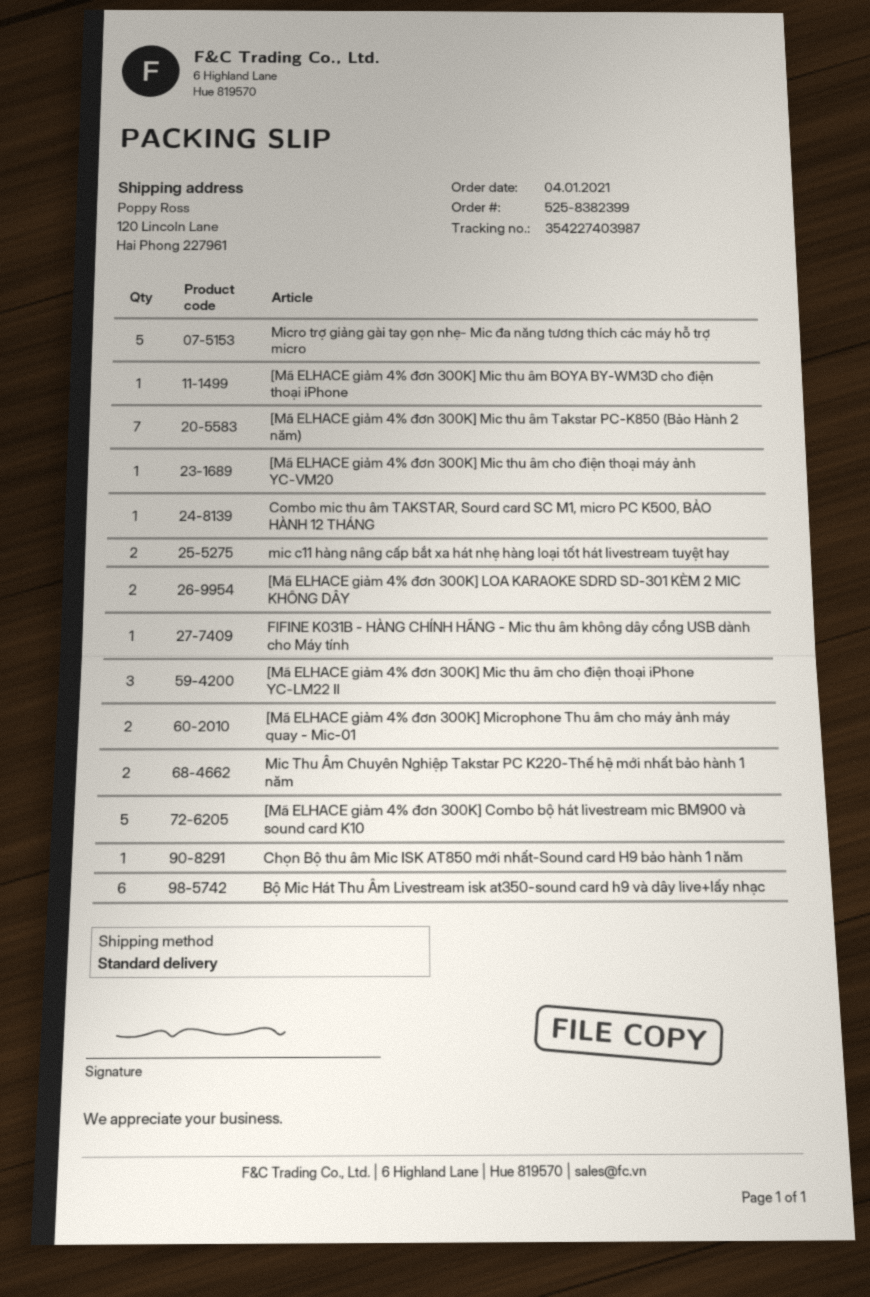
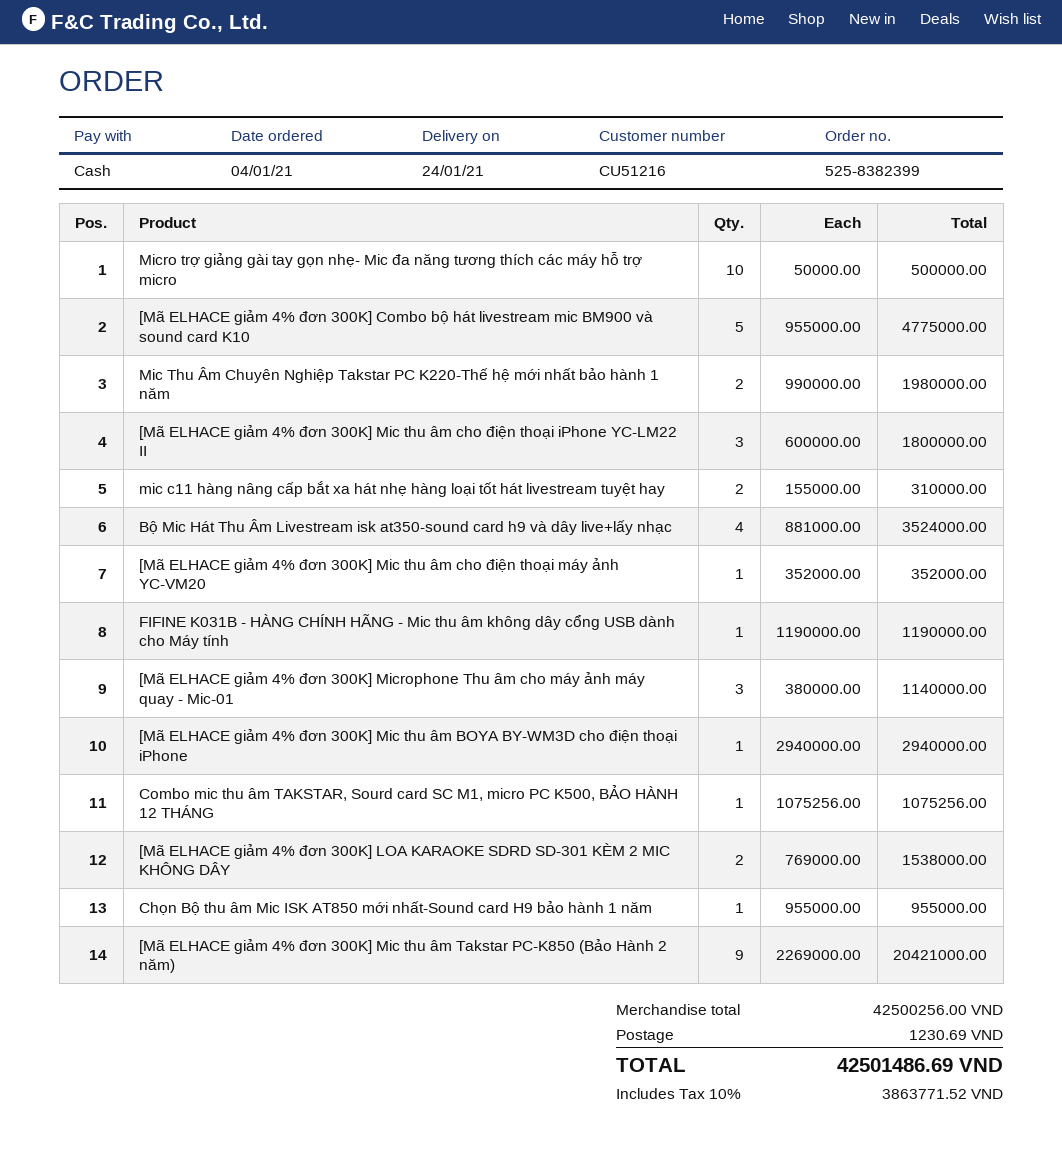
Micro trợ giảng gài tay gọn nhẹ- Mic đa năng tương thích các máy hỗ trợ micro: 5 -> 10
[Mã ELHACE giảm 4% đơn 300K] Mic thu âm Takstar PC-K850 (Bảo Hành 2 năm): 7 -> 9
[Mã ELHACE giảm 4% đơn 300K] Microphone Thu âm cho máy ảnh máy quay - Mic-01: 2 -> 3
Bộ Mic Hát Thu Âm Livestream isk at350-sound card h9 và dây live+lấy nhạc: 6 -> 4

